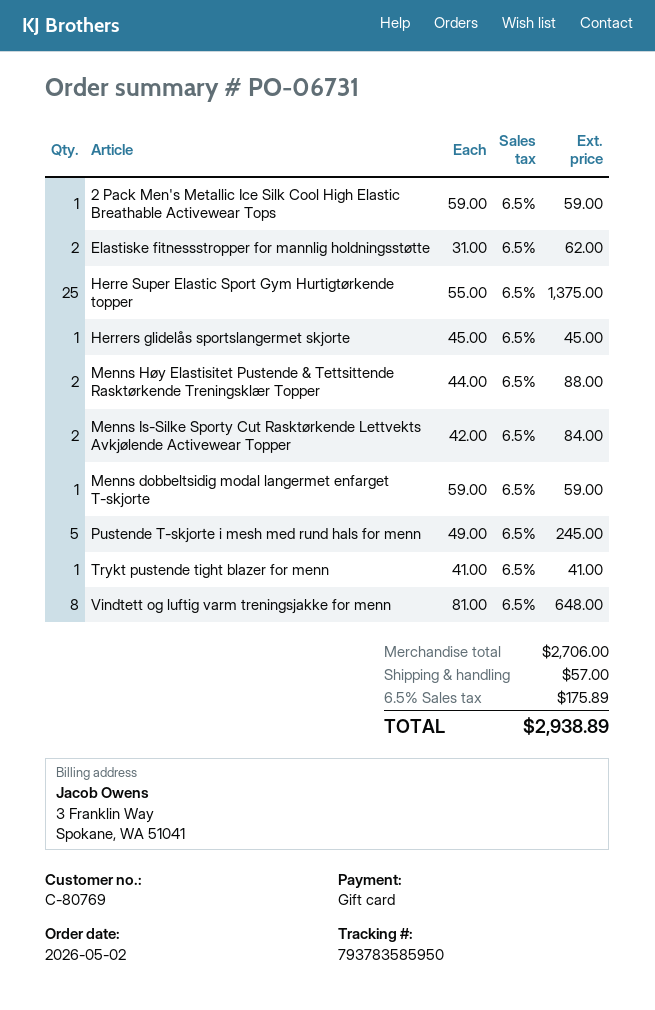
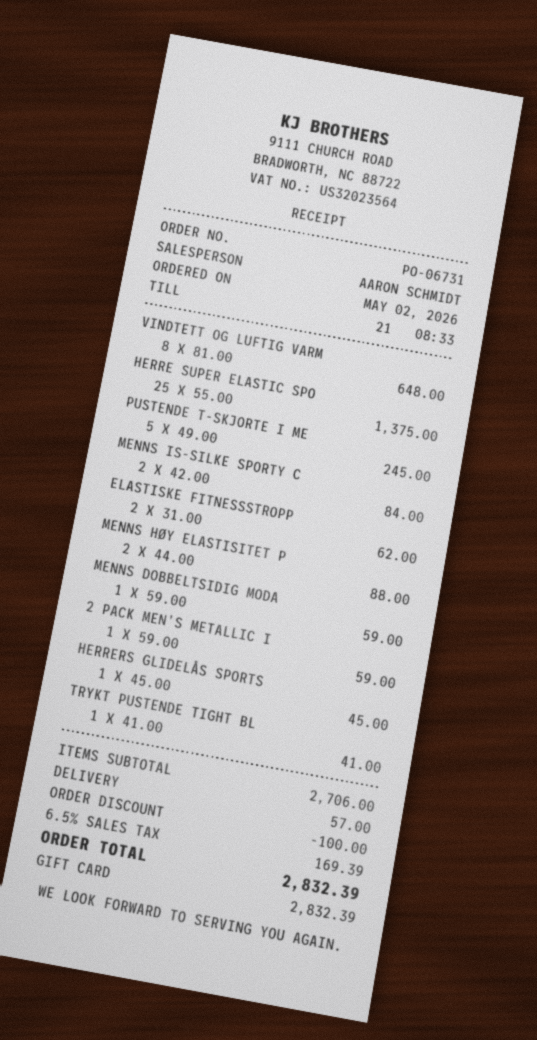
discount: none -> 100.00
tax: 6.5% = 175.89 -> 6.5% = 169.39
total: 2938.89 -> 2832.39

